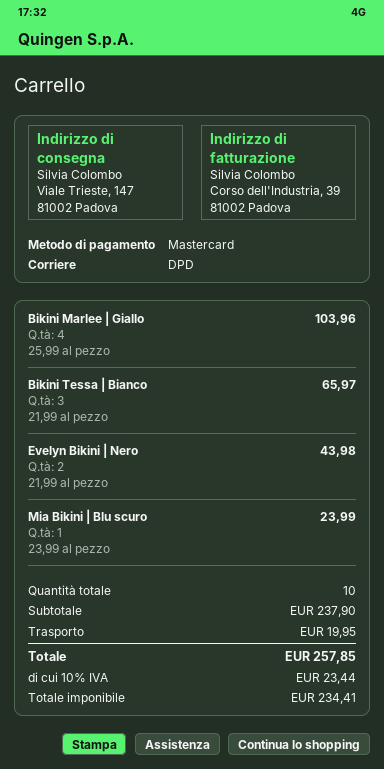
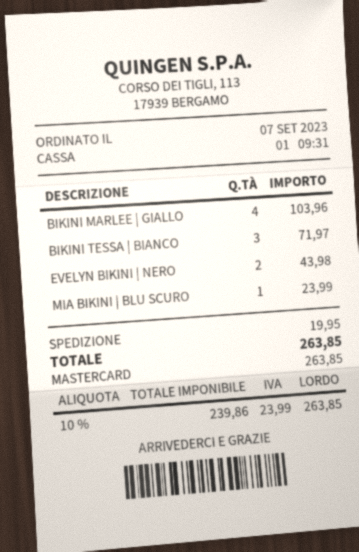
Bikini Tessa | Bianco: 3 for 65.97 -> 3 for 71.97
net: 234.41 -> 239.86
tax: 10% = 23.44 -> 10% = 23.99
total: 257.85 -> 263.85

